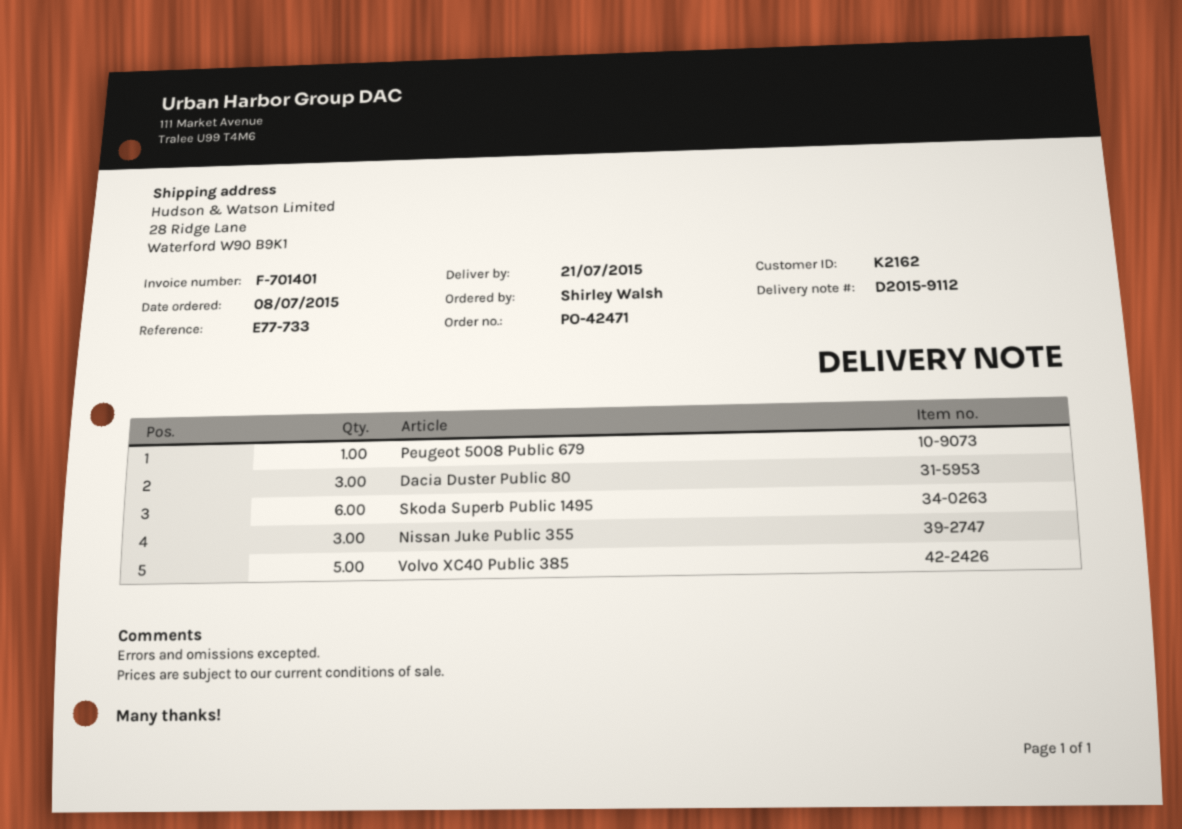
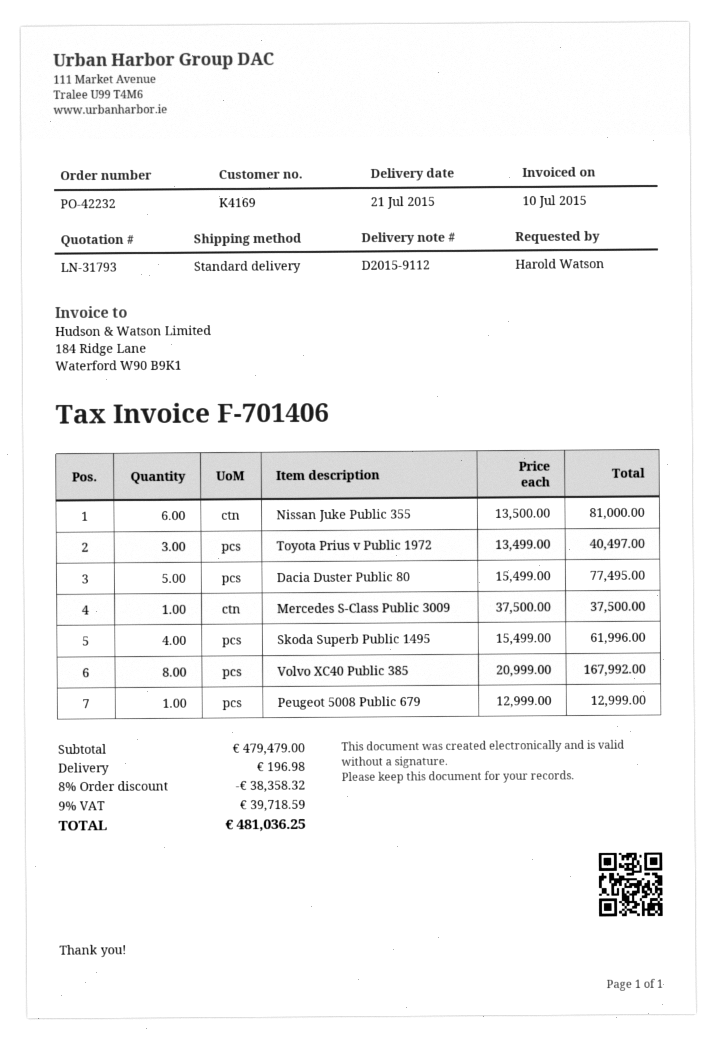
order number: PO-42471 -> PO-42232
invoice number: F-701401 -> F-701406
customer number: K2162 -> K4169
ordered by: Shirley Walsh -> Harold Watson
Dacia Duster Public 80: 3 -> 5
Skoda Superb Public 1495: 6 -> 4
Nissan Juke Public 355: 3 -> 6
Volvo XC40 Public 385: 5 -> 8
Toyota Prius v Public 1972: none -> 3
Mercedes S-Class Public 3009: none -> 1

